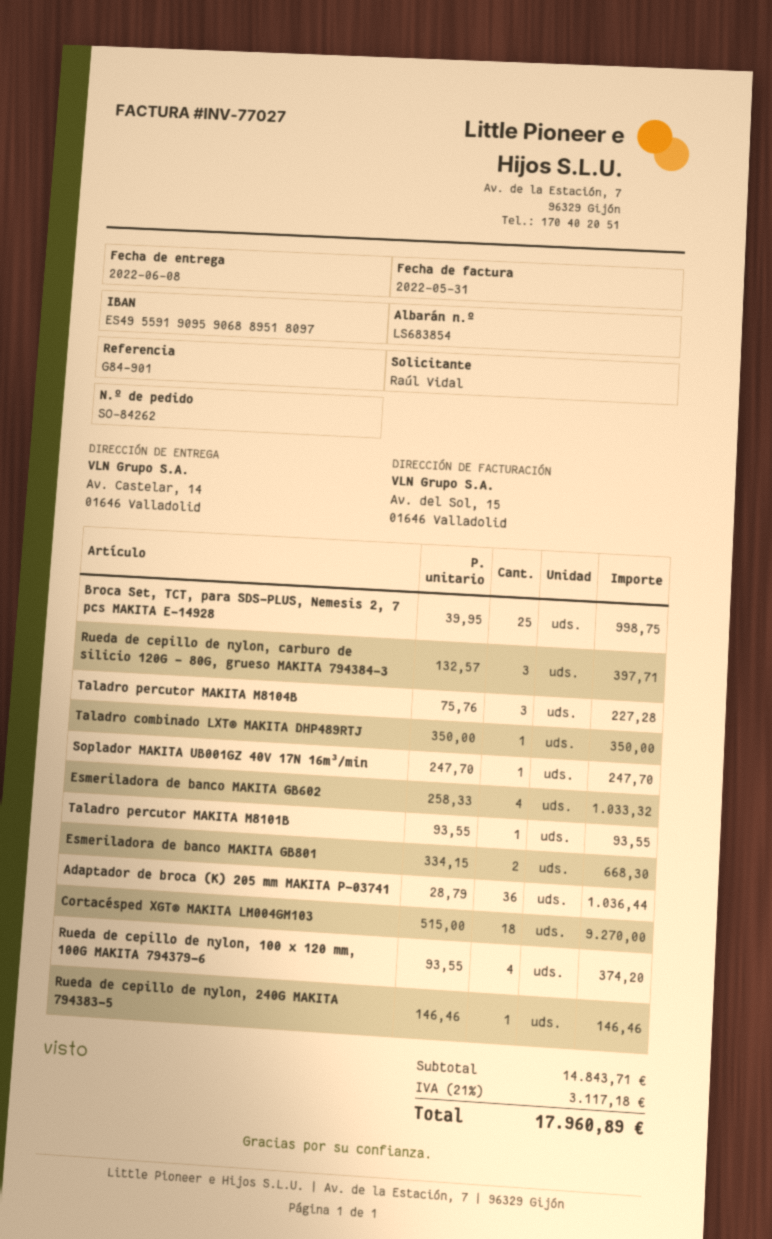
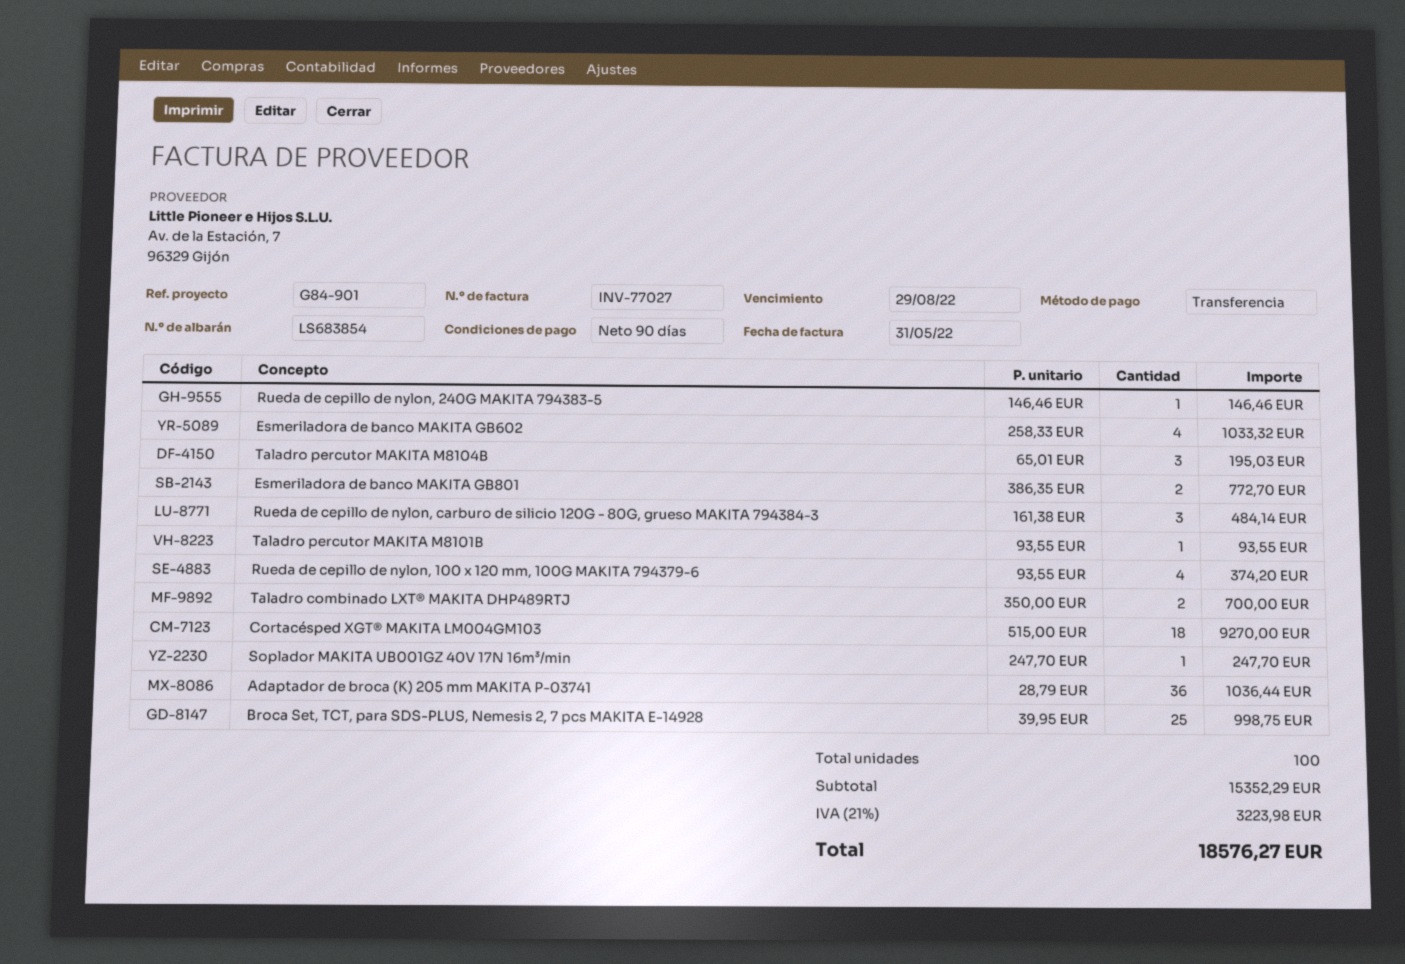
Rueda de cepillo de nylon, carburo de silicio 120G - 80G, grueso MAKITA 794384-3: 3 x 132.57 = 397.71 -> 3 x 161.38 = 484.14
Taladro percutor MAKITA M8104B: 3 x 75.76 = 227.28 -> 3 x 65.01 = 195.03
Taladro combinado LXT® MAKITA DHP489RTJ: 1 x 350.00 = 350.00 -> 2 x 350.00 = 700.00
Esmeriladora de banco MAKITA GB801: 2 x 334.15 = 668.30 -> 2 x 386.35 = 772.70
subtotal: 14843.71 -> 15352.29
tax: 21% = 3117.18 -> 21% = 3223.98
total: 17960.89 -> 18576.27

